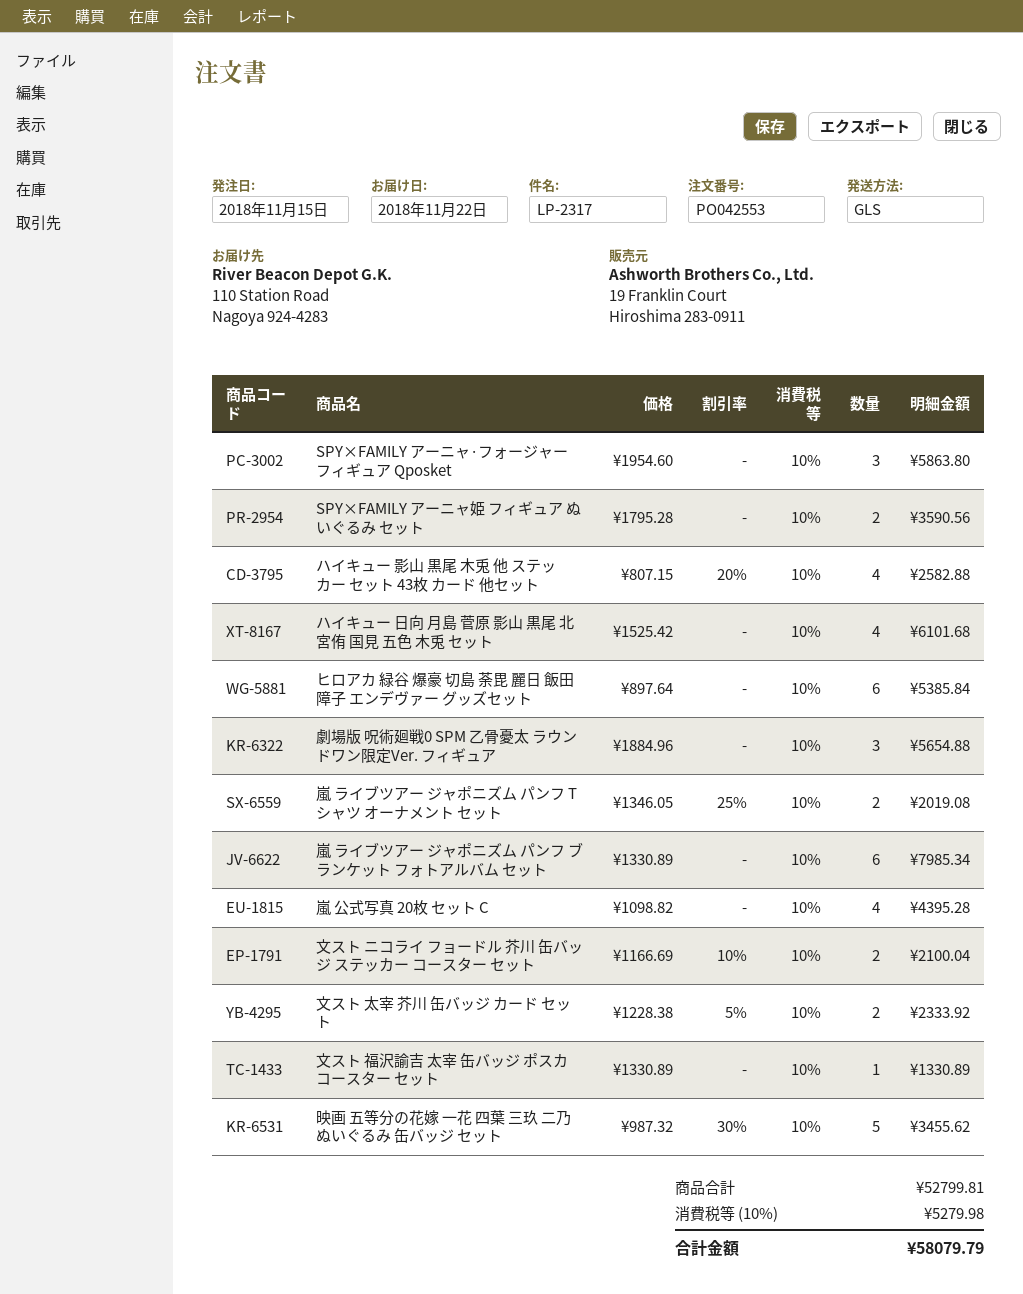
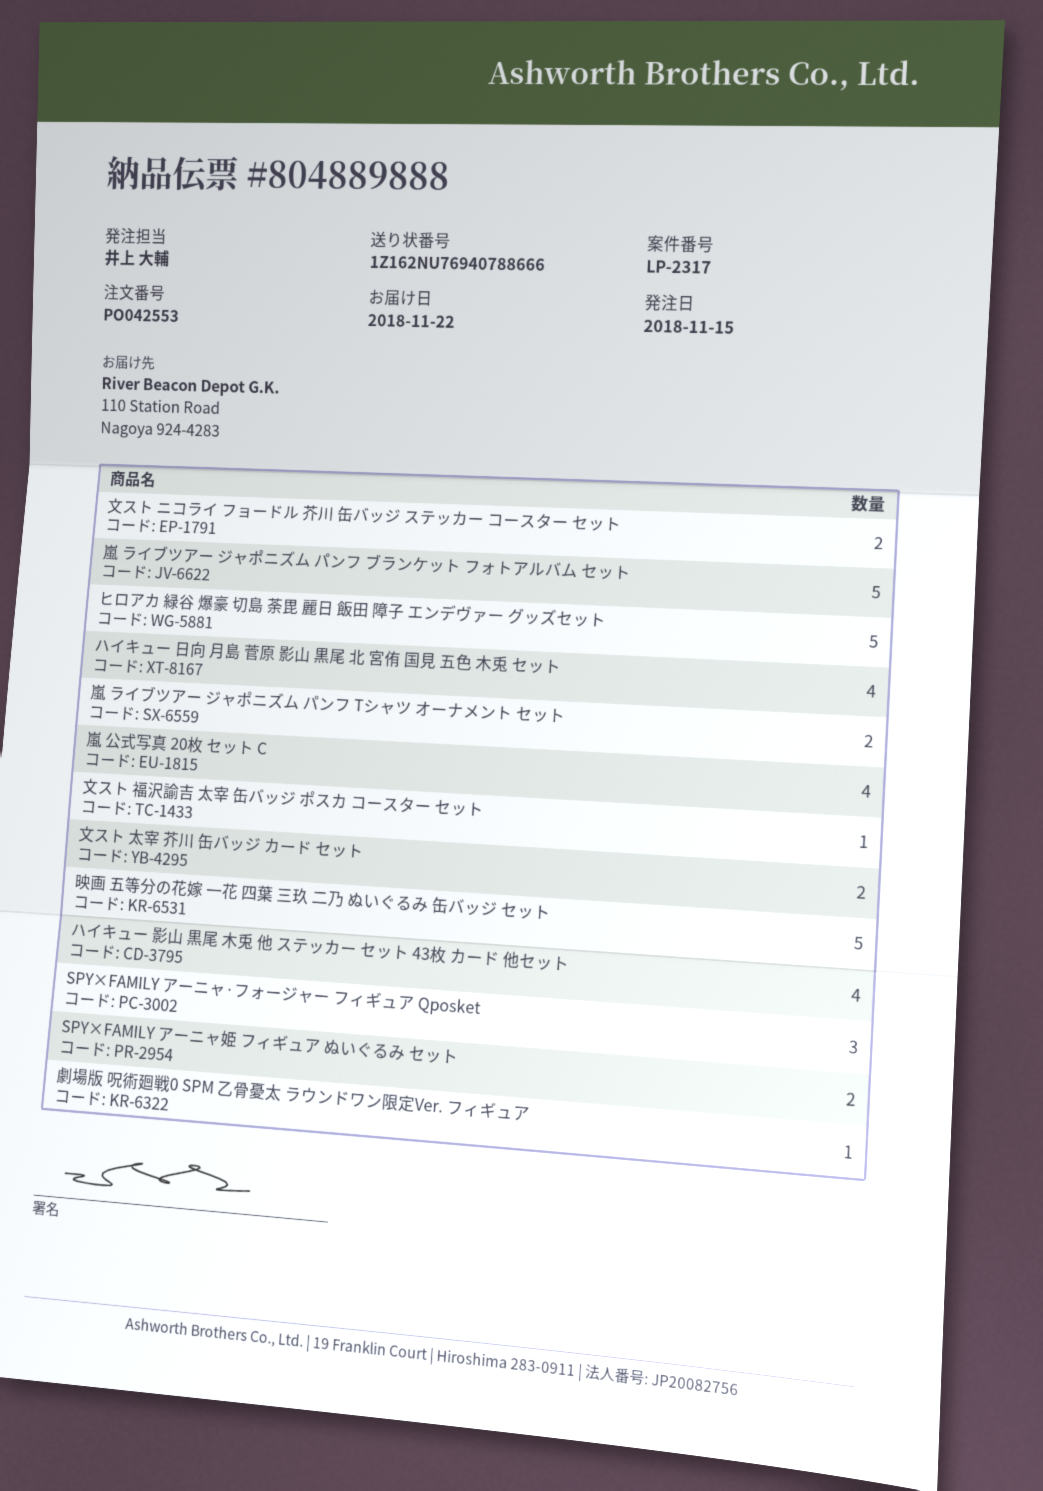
ヒロアカ 緑谷 爆豪 切島 荼毘 麗日 飯田 障子 エンデヴァー グッズセット: 6 -> 5
劇場版 呪術廻戦0 SPM 乙骨憂太 ラウンドワン限定Ver. フィギュア: 3 -> 1
嵐 ライブツアー ジャポニズム パンフ ブランケット フォトアルバム セット: 6 -> 5

